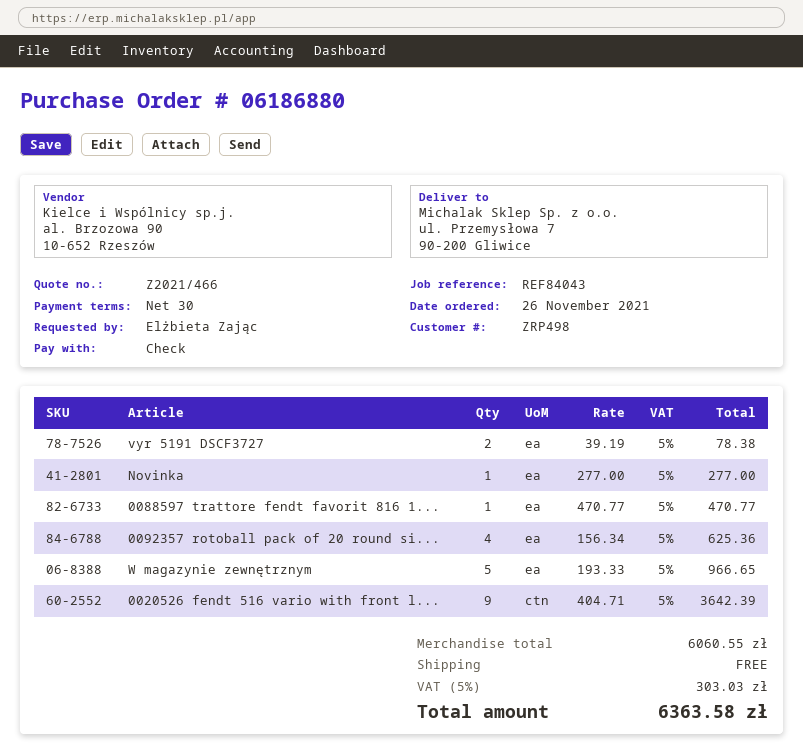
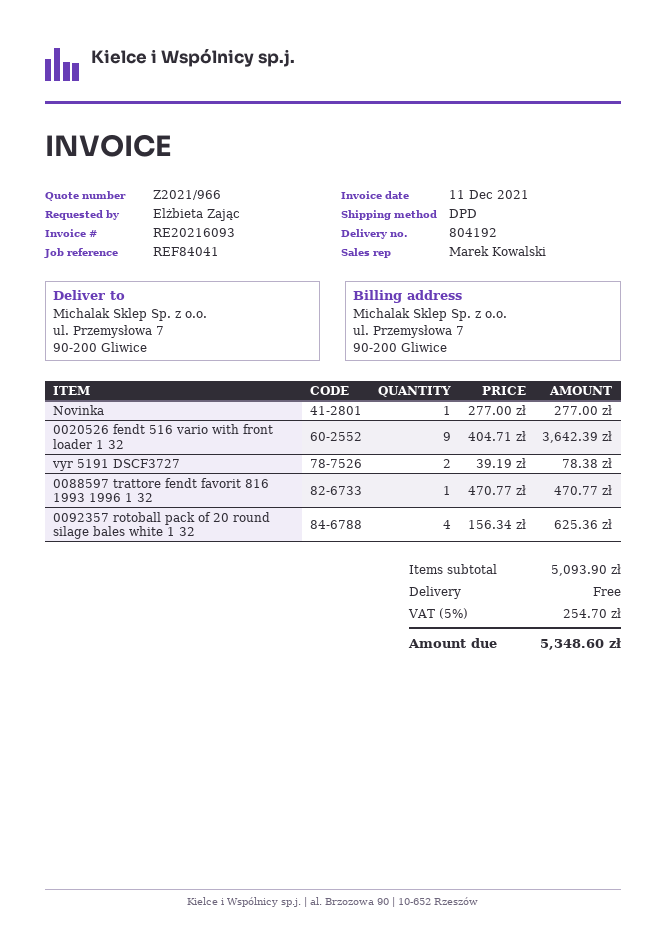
quote number: Z2021/466 -> Z2021/966
reference: REF84043 -> REF84041
W magazynie zewnętrznym: 5 x 193.33 = 966.65 -> none
subtotal: 6060.55 -> 5093.90
tax: 5% = 303.03 -> 5% = 254.70
total: 6363.58 -> 5348.60

